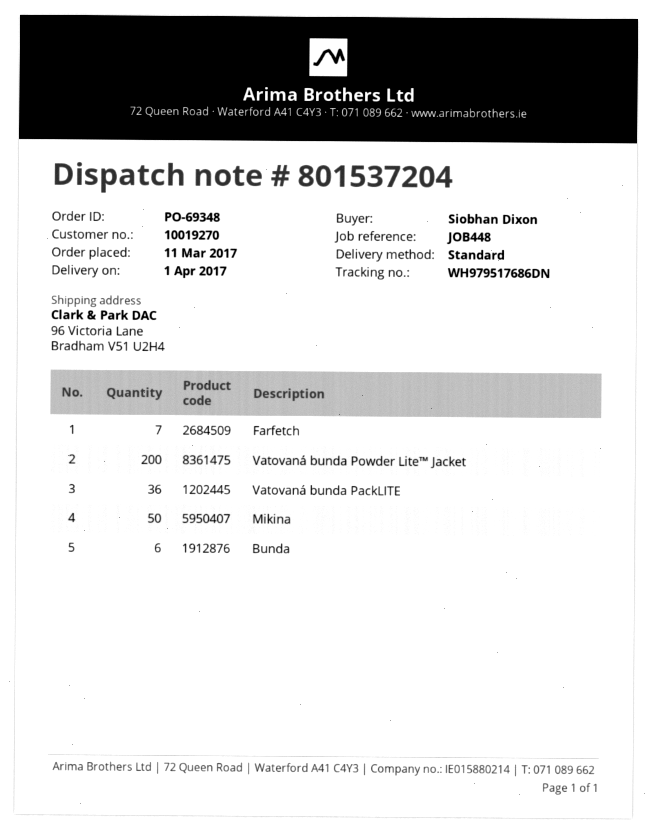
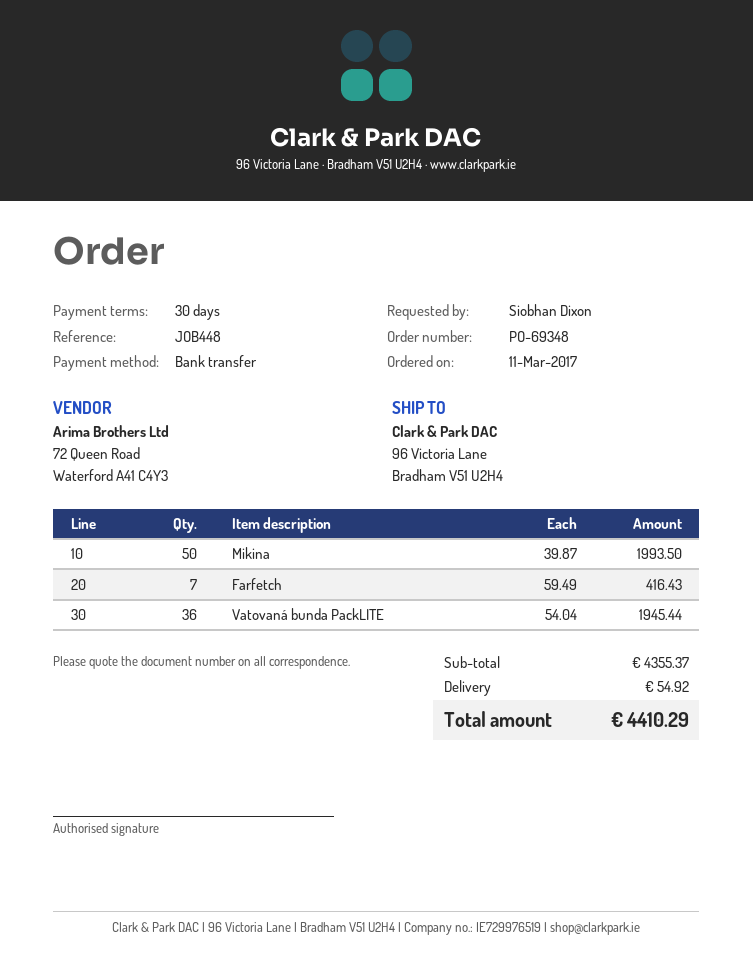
Vatovaná bunda Powder Lite™ Jacket: 200 -> none
Bunda: 6 -> none

